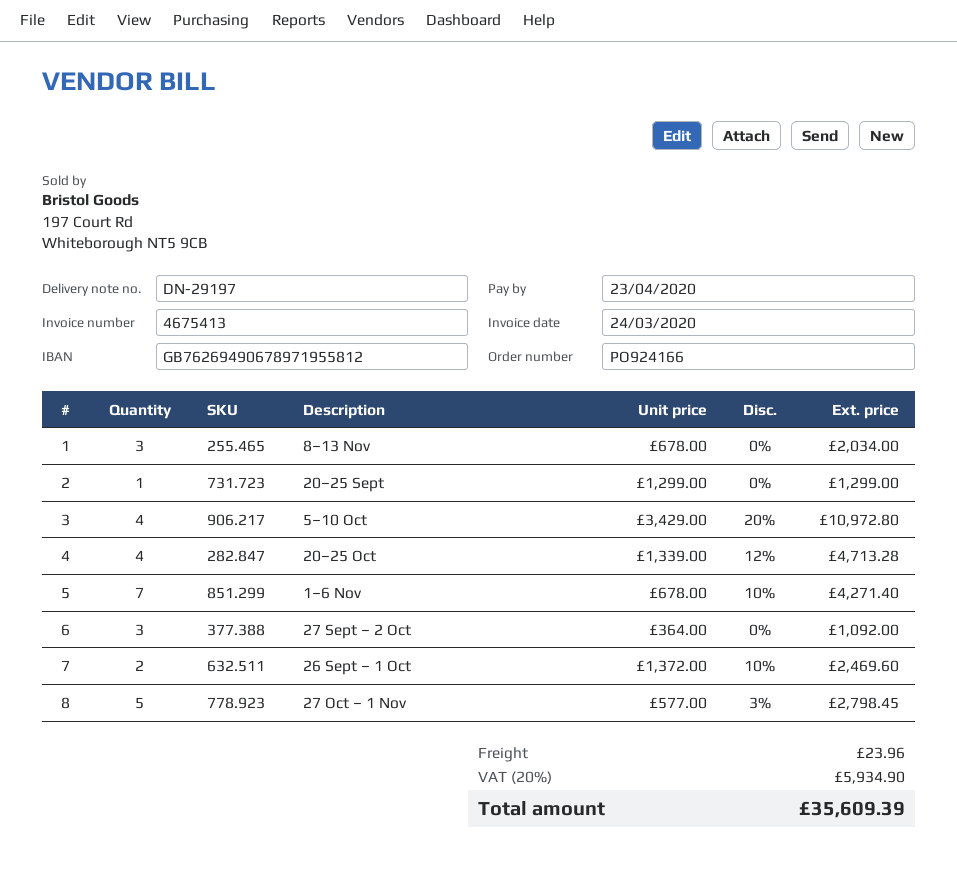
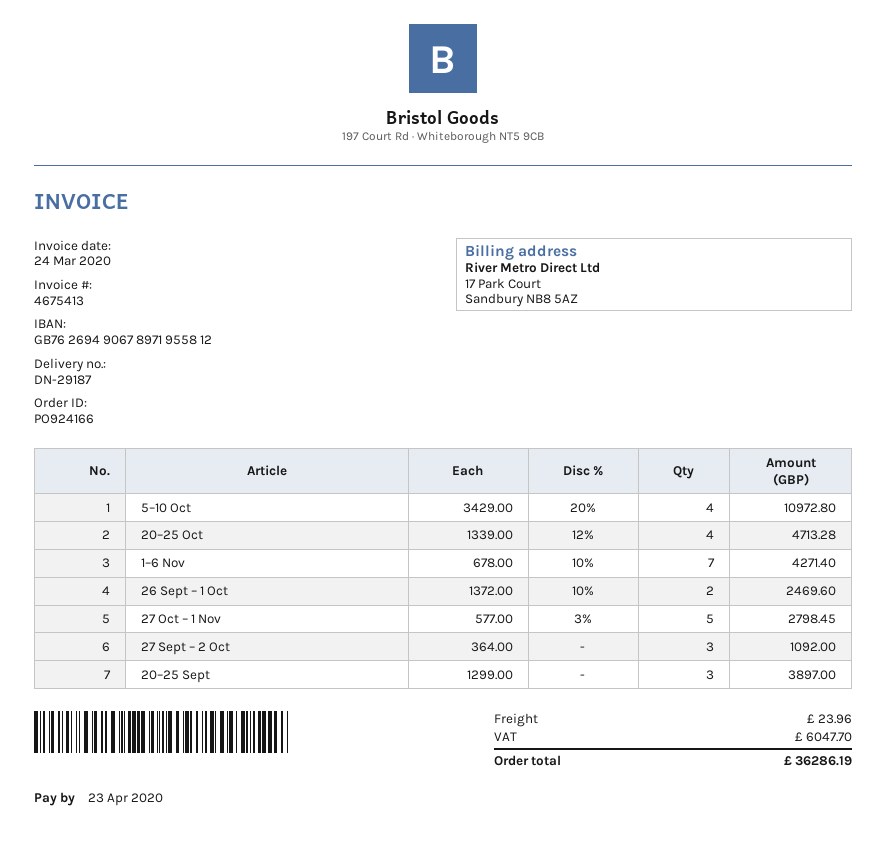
delivery note number: DN-29197 -> DN-29187
8–13 Nov: 3 x 678.00 = 2034.00 -> none
20–25 Sept: 1 x 1299.00 = 1299.00 -> 3 x 1299.00 = 3897.00
tax: 5934.90 -> 6047.70
total: 35609.39 -> 36286.19

